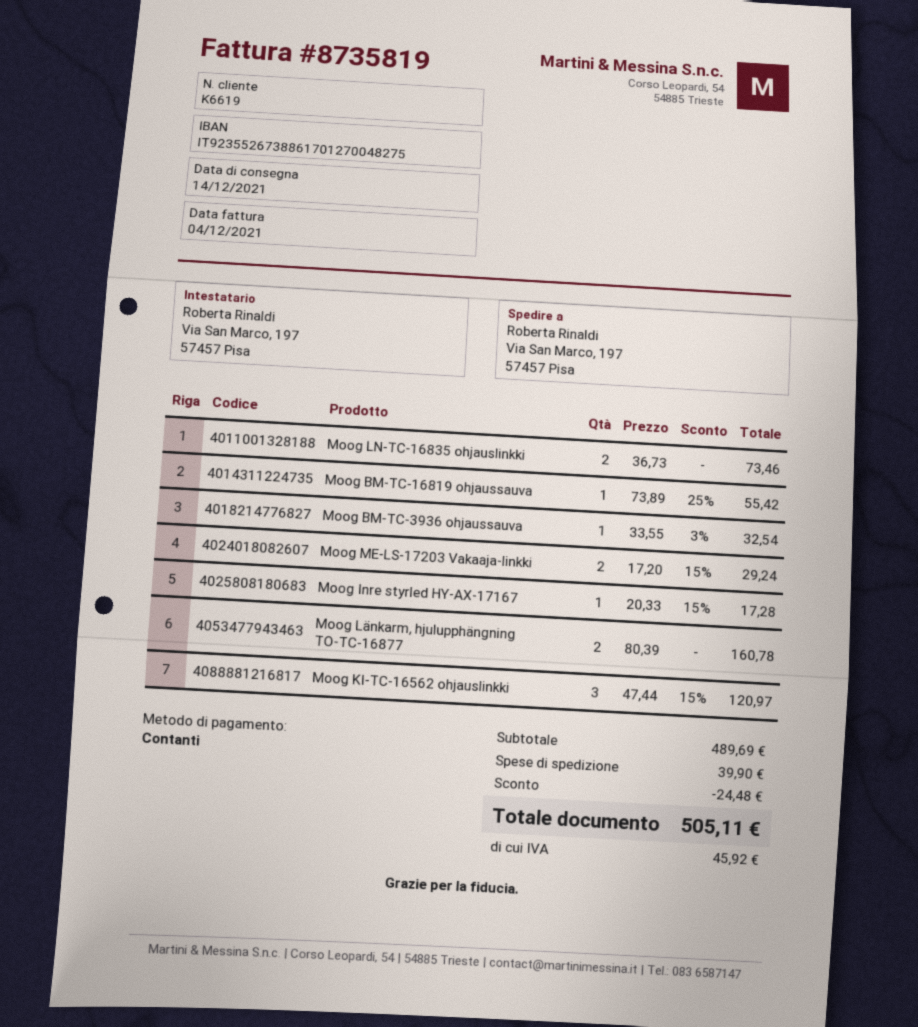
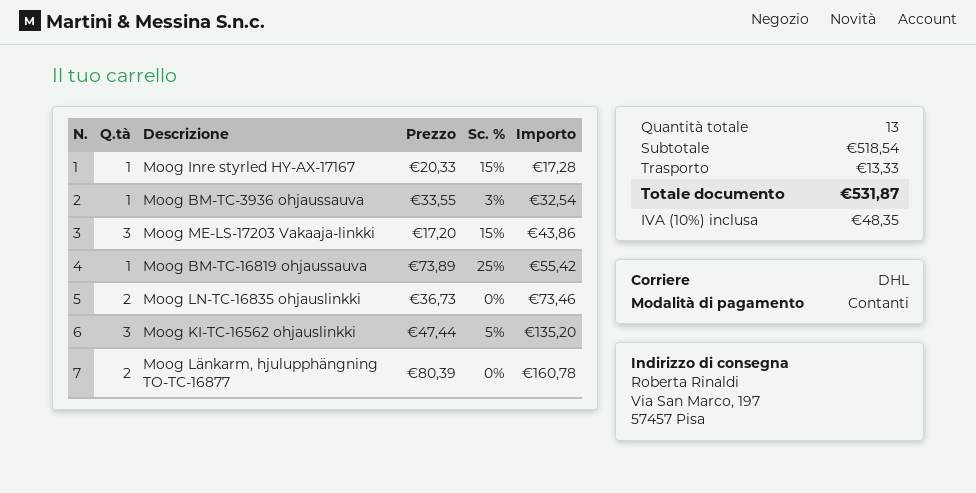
Moog ME-LS-17203 Vakaaja-linkki: 2 x 17.20 - 15% = 29.24 -> 3 x 17.20 - 15% = 43.86
Moog KI-TC-16562 ohjauslinkki: 3 x 47.44 - 15% = 120.97 -> 3 x 47.44 - 5% = 135.20
subtotal: 489.69 -> 518.54
discount: 24.48 -> none
shipping: 39.90 -> 13.33
tax: 45.92 -> 48.35
total: 505.11 -> 531.87

